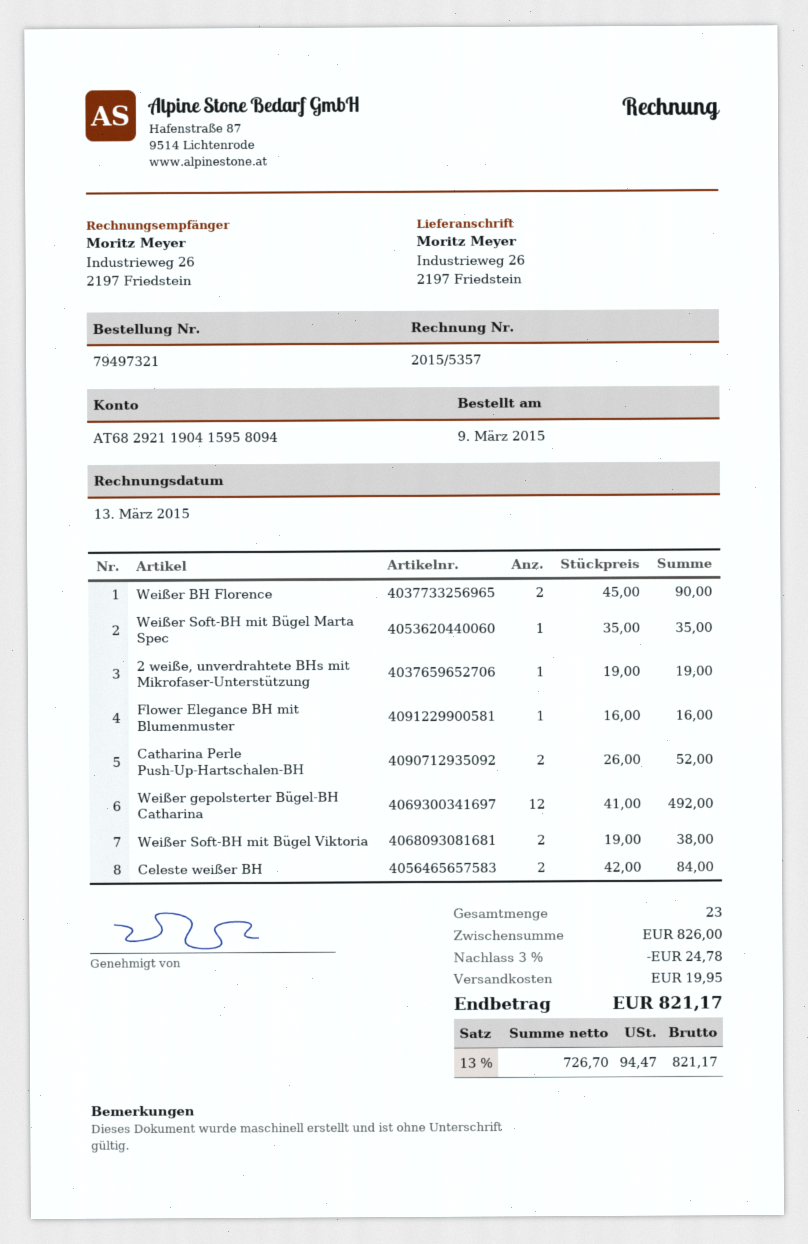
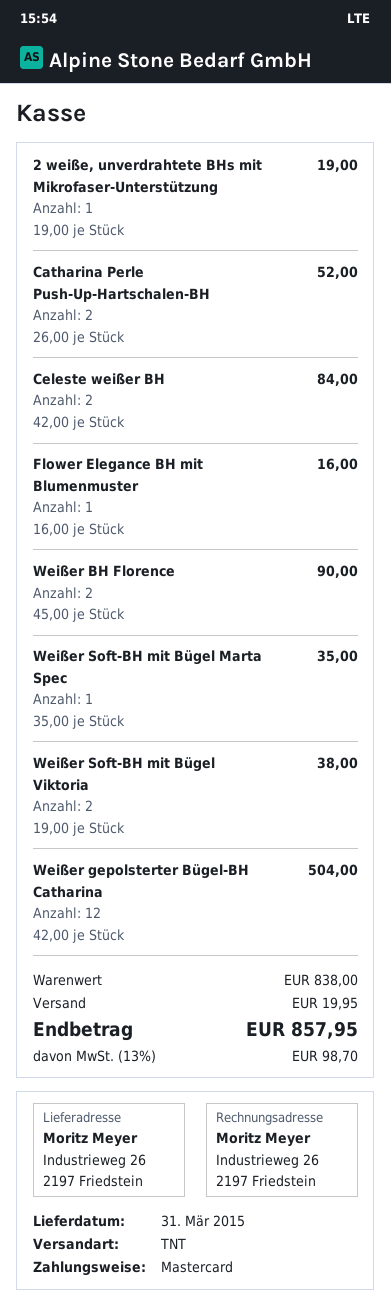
Weißer gepolsterter Bügel-BH Catharina: 12 x 41.00 = 492.00 -> 12 x 42.00 = 504.00
subtotal: 826.00 -> 838.00
discount: 3% = 24.78 -> none
tax: 13% = 94.47 -> 13% = 98.70
total: 821.17 -> 857.95

